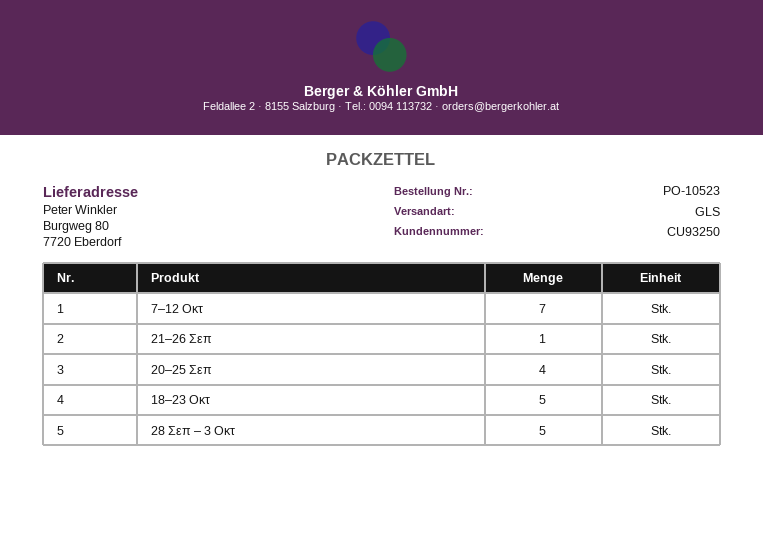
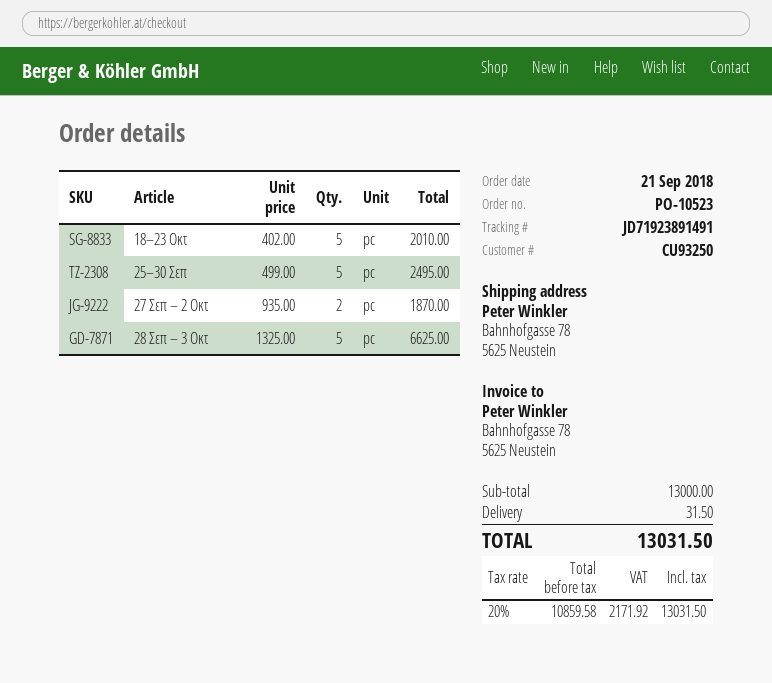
ship to: Burgweg 80, 7720 Eberdorf -> Bahnhofgasse 78, 5625 Neustein
7–12 Οκτ: 7 -> none
21–26 Σεπ: 1 -> none
20–25 Σεπ: 4 -> none
25–30 Σεπ: none -> 5
27 Σεπ – 2 Οκτ: none -> 2

